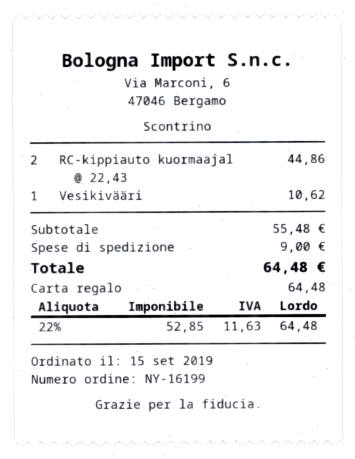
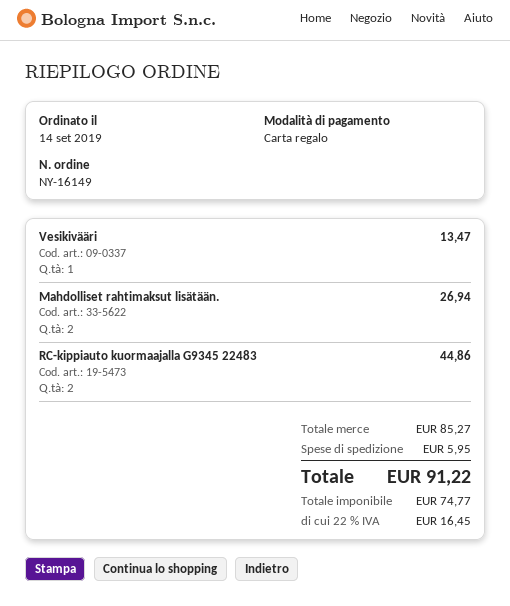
order number: NY-16199 -> NY-16149
order date: 2019-09-15 -> 2019-09-14
Vesikivääri: 1 for 10.62 -> 1 for 13.47
Mahdolliset rahtimaksut lisätään.: none -> 2 for 26.94
subtotal: 55.48 -> 85.27
shipping: 9.00 -> 5.95
net: 52.85 -> 74.77
tax: 22% = 11.63 -> 22% = 16.45
total: 64.48 -> 91.22

